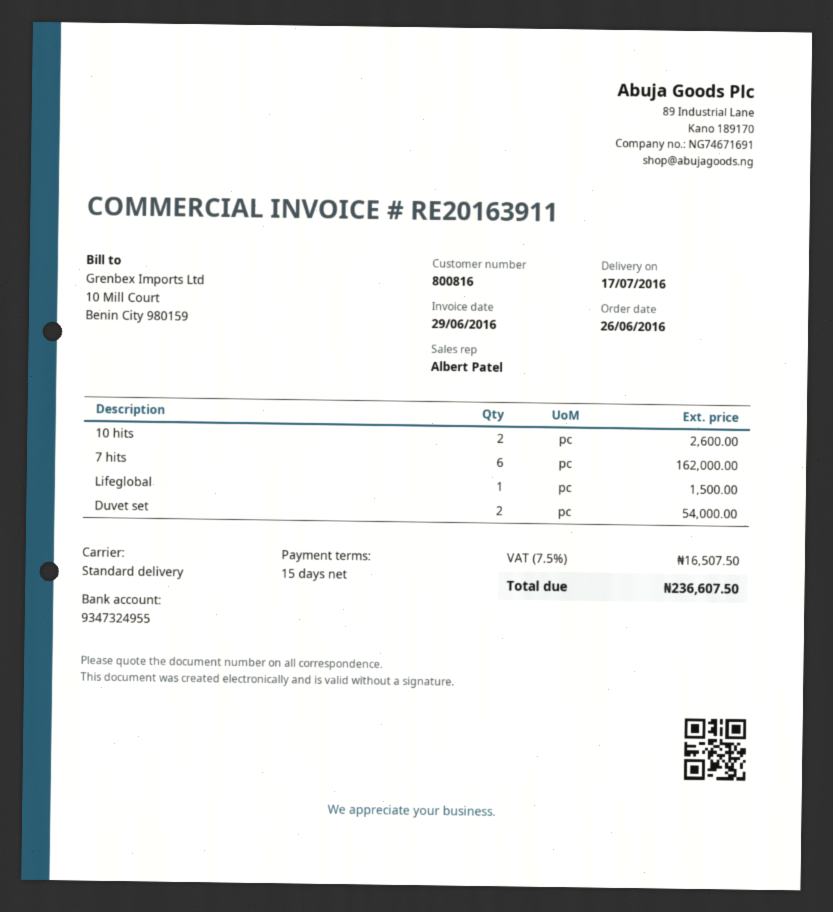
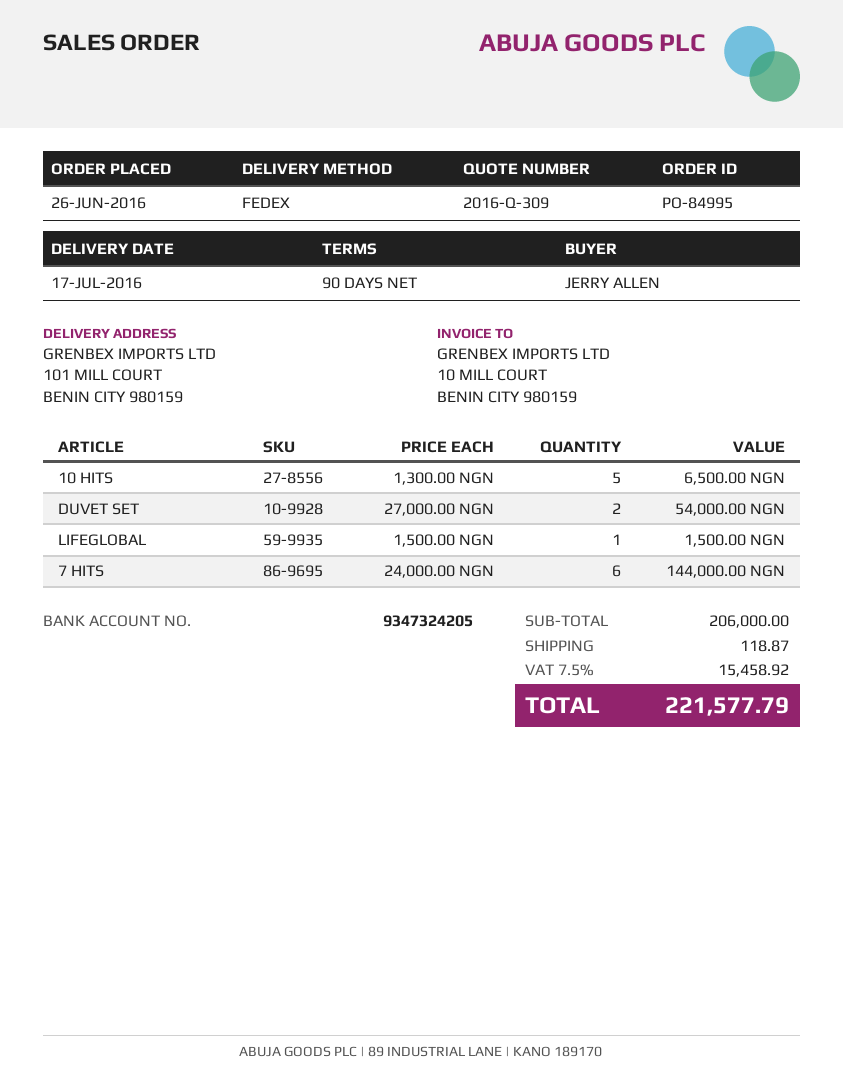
payment terms: 15 days -> 90 days
bank account: 9347324955 -> 9347324205
shipping method: standard -> FedEx
10 hits: 2 for 2600.00 -> 5 for 6500.00
7 hits: 6 for 162000.00 -> 6 for 144000.00
shipping: none -> 118.87
tax: 7.5% = 16507.50 -> 7.5% = 15458.92
total: 236607.50 -> 221577.79

